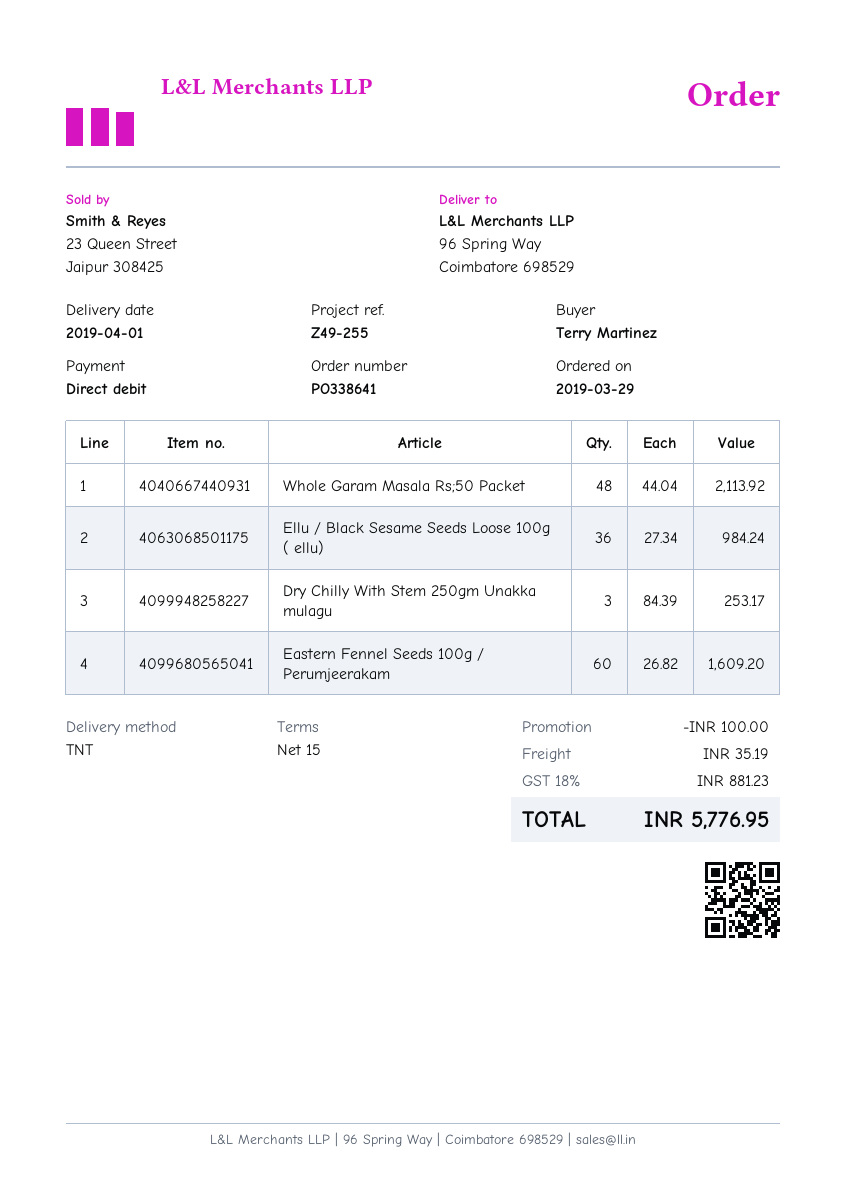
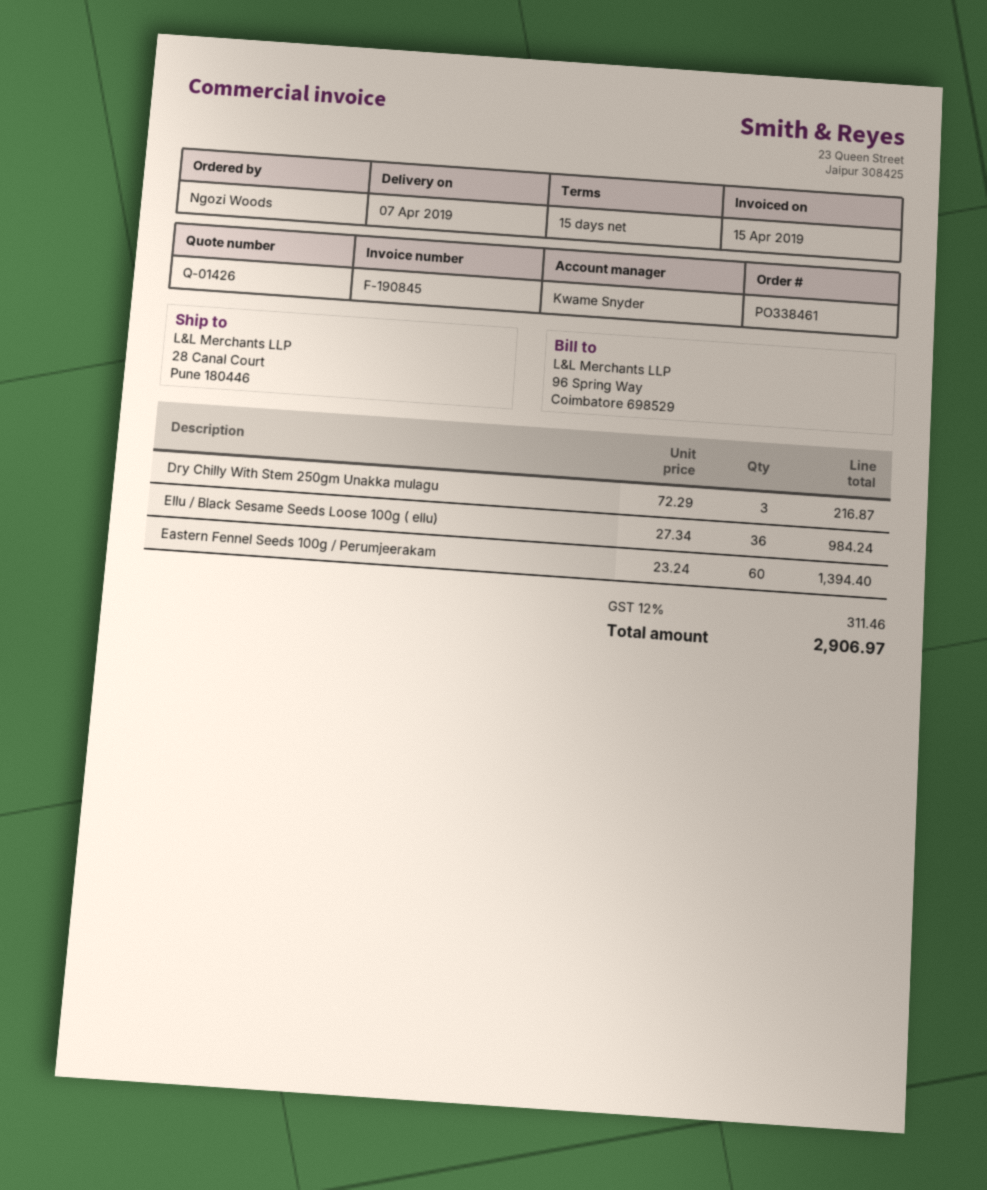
order number: PO338641 -> PO338461
delivery date: 2019-04-01 -> 2019-04-07
ordered by: Terry Martinez -> Ngozi Woods
ship to: 96 Spring Way, Coimbatore 698529 -> 28 Canal Court, Pune 180446
Whole Garam Masala Rs;50 Packet: 48 x 44.04 = 2113.92 -> none
Dry Chilly With Stem 250gm Unakka mulagu: 3 x 84.39 = 253.17 -> 3 x 72.29 = 216.87
Eastern Fennel Seeds 100g / Perumjeerakam: 60 x 26.82 = 1609.20 -> 60 x 23.24 = 1394.40
discount: 100.00 -> none
shipping: 35.19 -> none
tax: 18% = 881.23 -> 12% = 311.46
total: 5776.95 -> 2906.97

